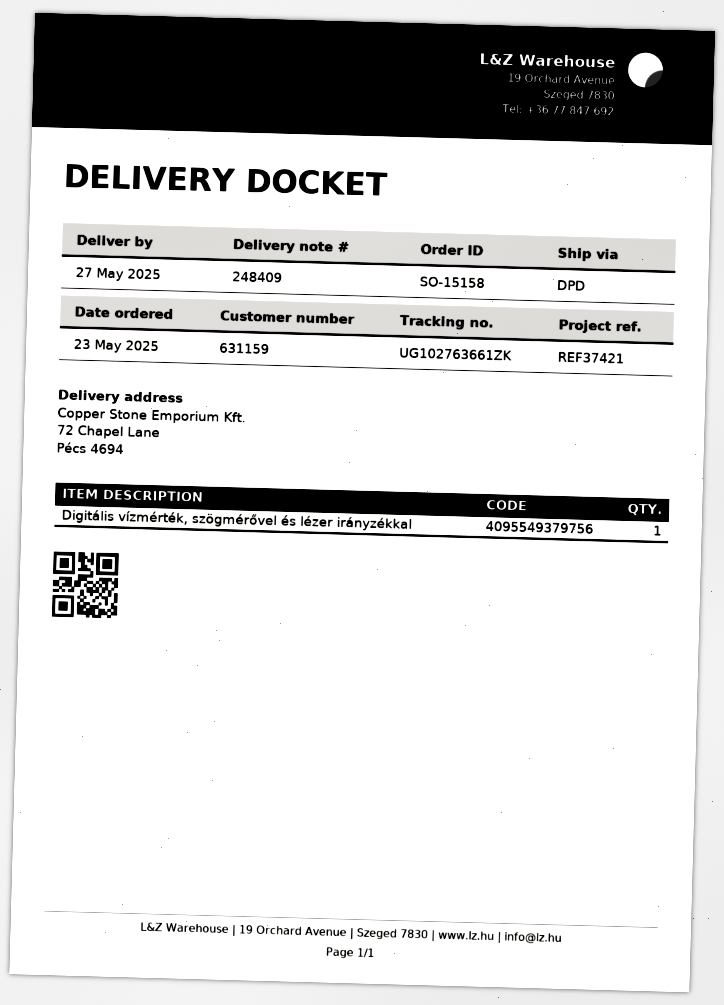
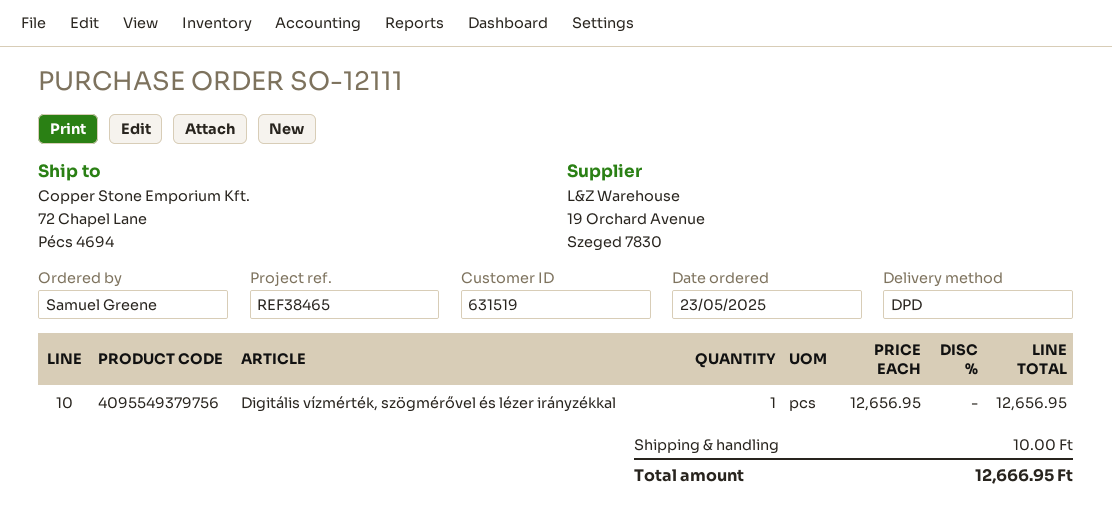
order number: SO-15158 -> SO-12111
customer number: 631159 -> 631519
reference: REF37421 -> REF38465

